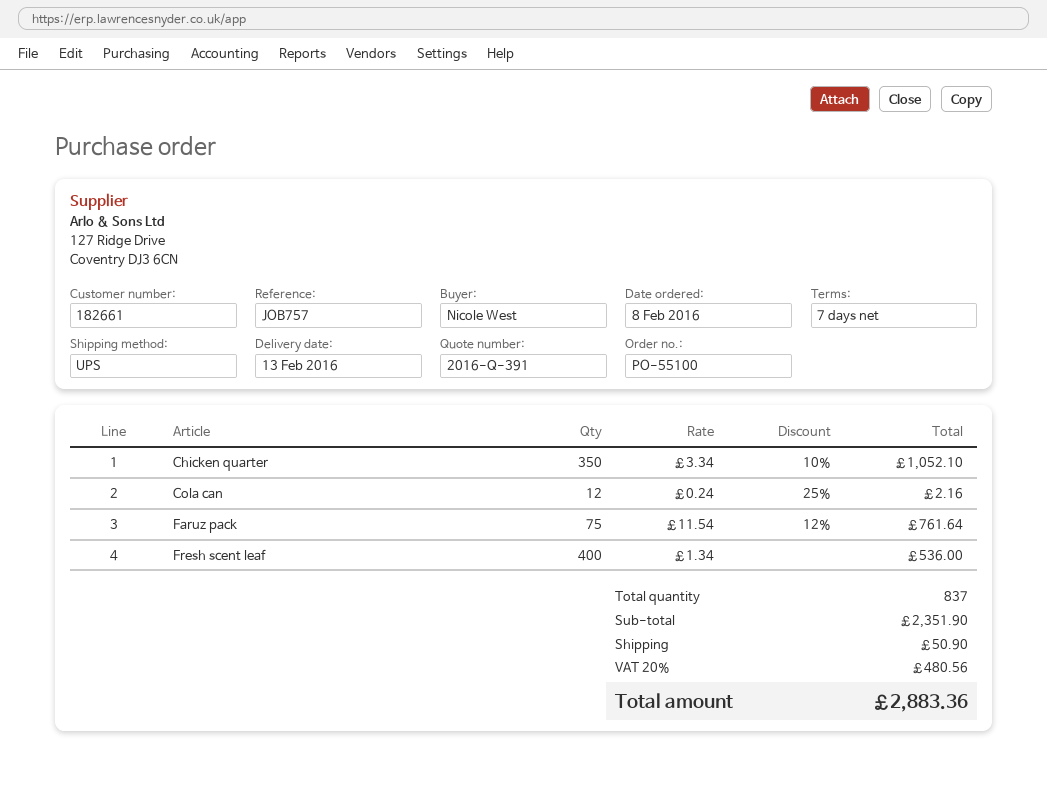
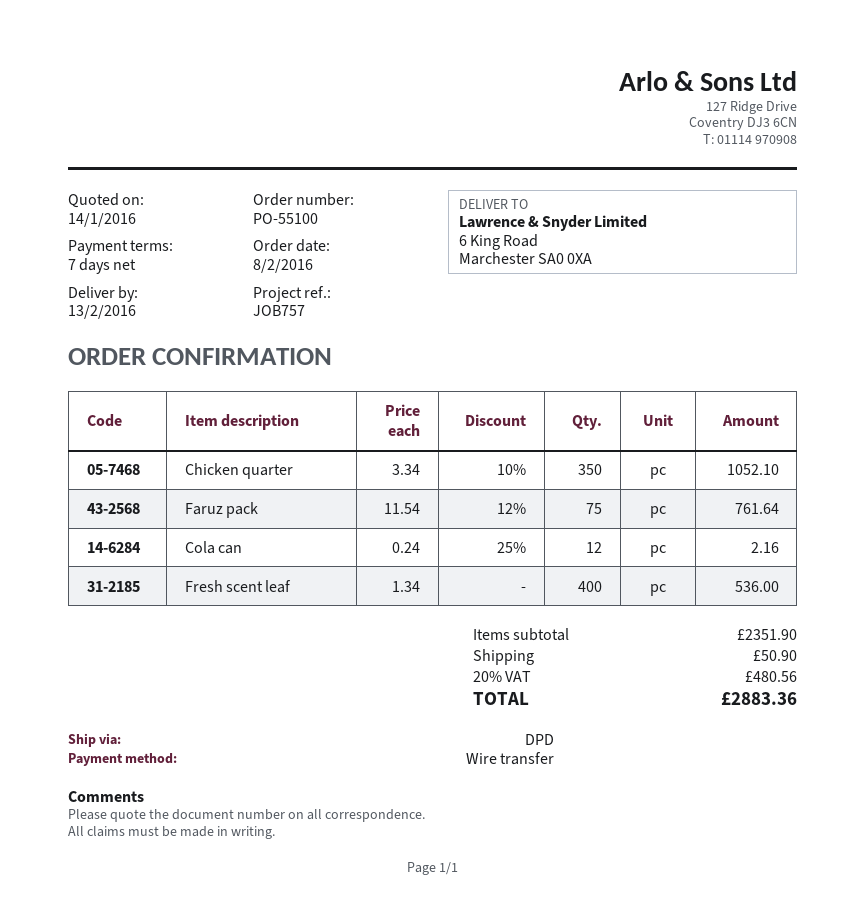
shipping method: UPS -> DPD

